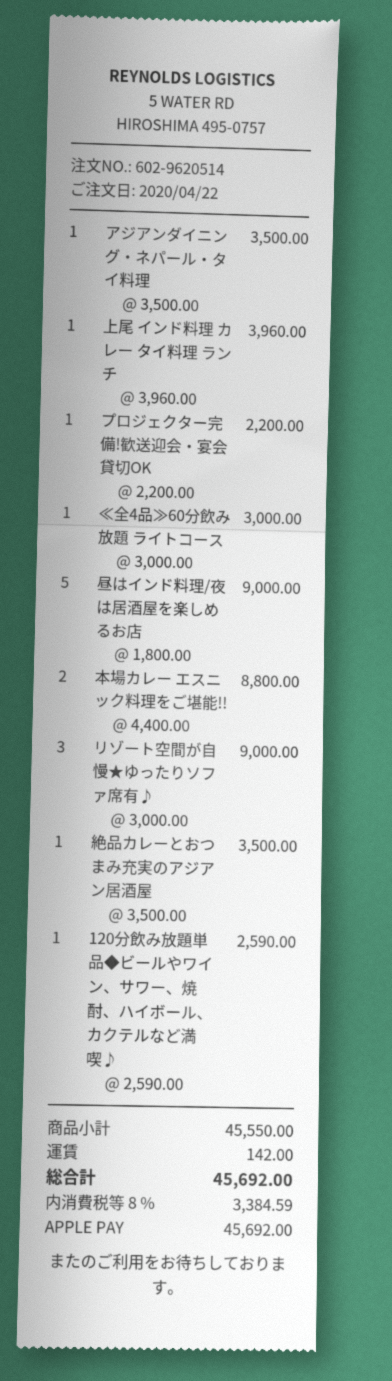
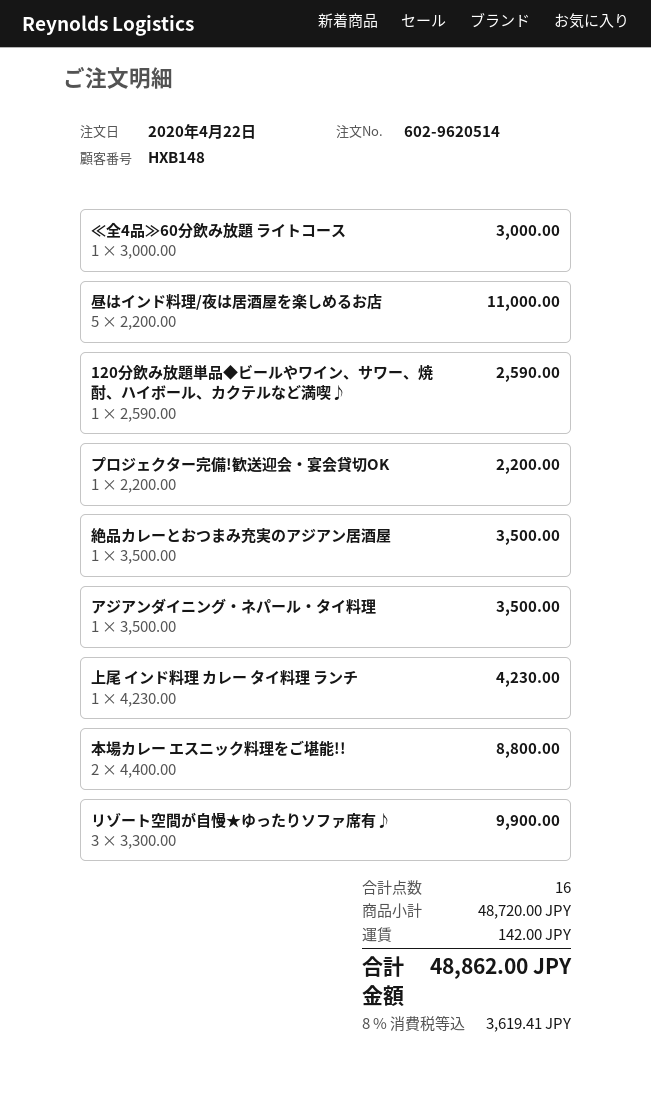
上尾 インド料理 カレー タイ料理 ランチ: 1 x 3960.00 = 3960.00 -> 1 x 4230.00 = 4230.00
昼はインド料理/夜は居酒屋を楽しめるお店: 5 x 1800.00 = 9000.00 -> 5 x 2200.00 = 11000.00
リゾート空間が自慢★ゆったりソファ席有♪: 3 x 3000.00 = 9000.00 -> 3 x 3300.00 = 9900.00
subtotal: 45550.00 -> 48720.00
tax: 8% = 3384.59 -> 8% = 3619.41
total: 45692.00 -> 48862.00

